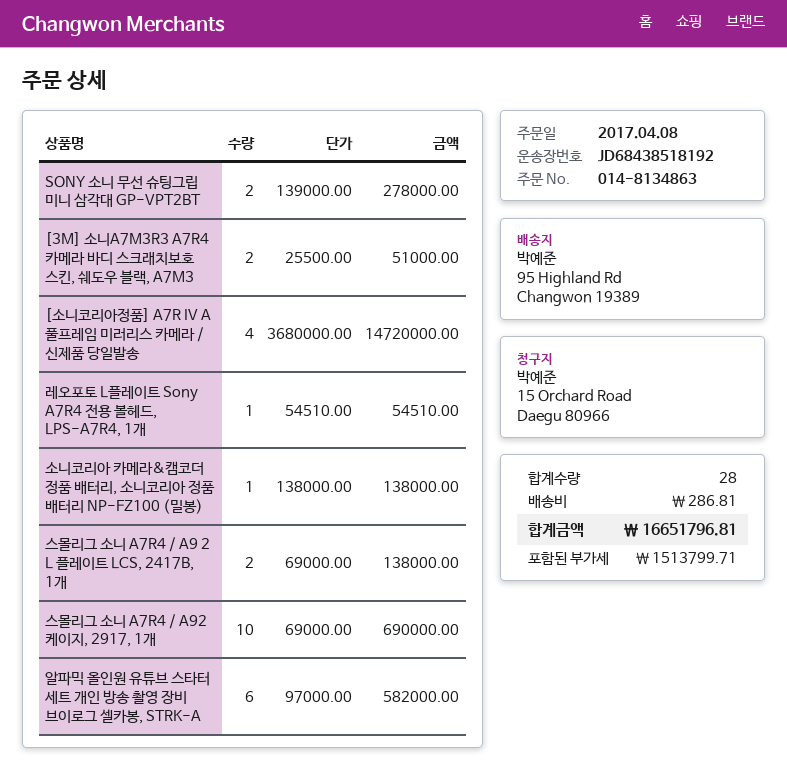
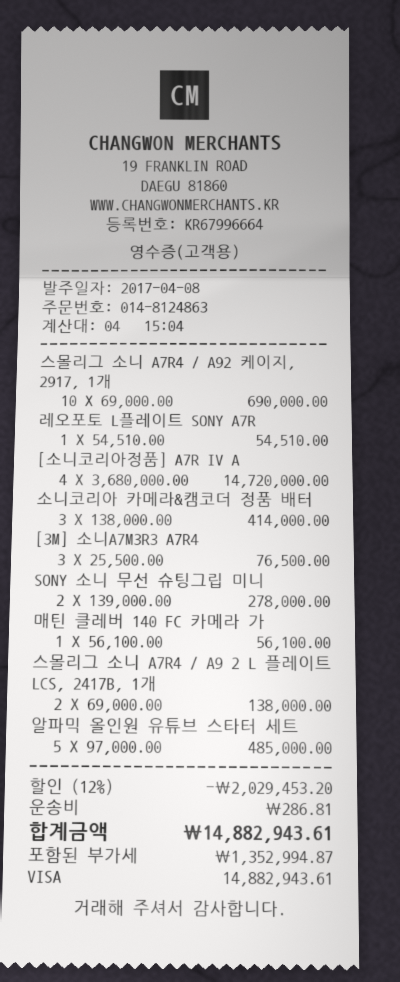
order number: 014-8134863 -> 014-8124863
[3M] 소니A7M3R3 A7R4 카메라 바디 스크래치보호 스킨, 쉐도우 블랙, A7M3: 2 x 25500.00 = 51000.00 -> 3 x 25500.00 = 76500.00
소니코리아 카메라&캠코더 정품 배터리, 소니코리아 정품 배터리 NP-FZ100 (밀봉): 1 x 138000.00 = 138000.00 -> 3 x 138000.00 = 414000.00
알파믹 올인원 유튜브 스타터 세트 개인 방송 촬영 장비 브이로그 셀카봉, STRK-A: 6 x 97000.00 = 582000.00 -> 5 x 97000.00 = 485000.00
매틴 클레버 140 FC 카메라 가: none -> 1 x 56100.00 = 56100.00
discount: none -> 12% = 2029453.20
tax: 1513799.71 -> 1352994.87
total: 16651796.81 -> 14882943.61

